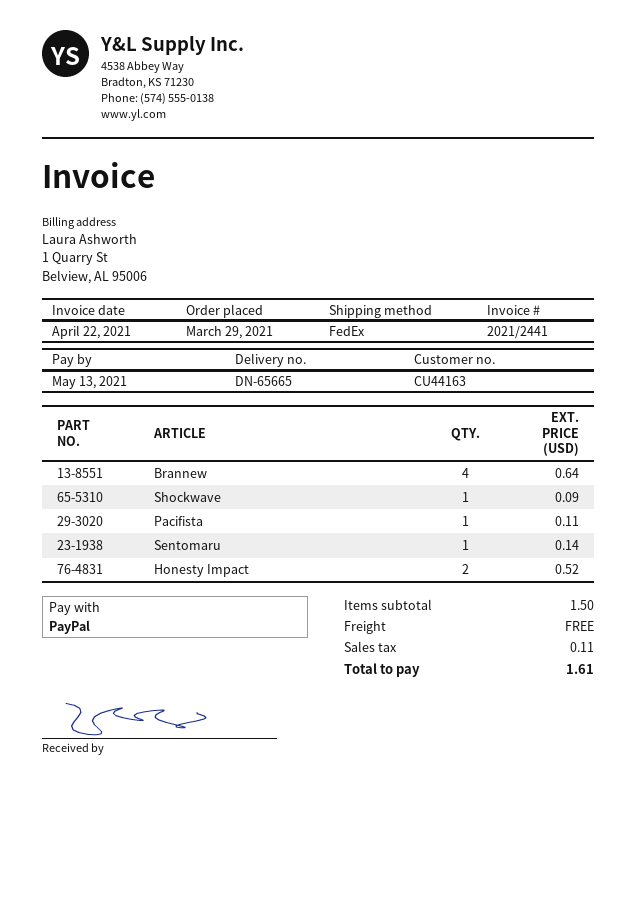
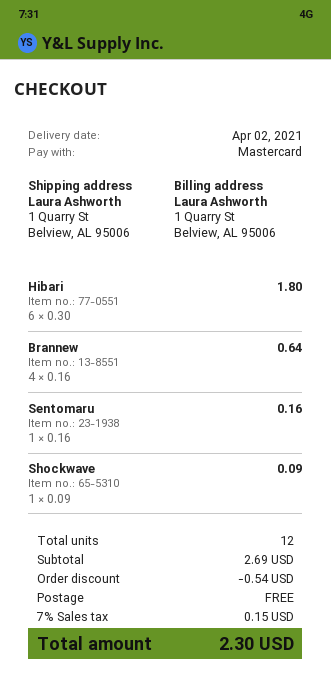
payment method: PayPal -> Mastercard
Pacifista: 1 for 0.11 -> none
Sentomaru: 1 for 0.14 -> 1 for 0.16
Honesty Impact: 2 for 0.52 -> none
Hibari: none -> 6 for 1.80
subtotal: 1.50 -> 2.69
discount: none -> 0.54
tax: 0.11 -> 0.15
total: 1.61 -> 2.30

